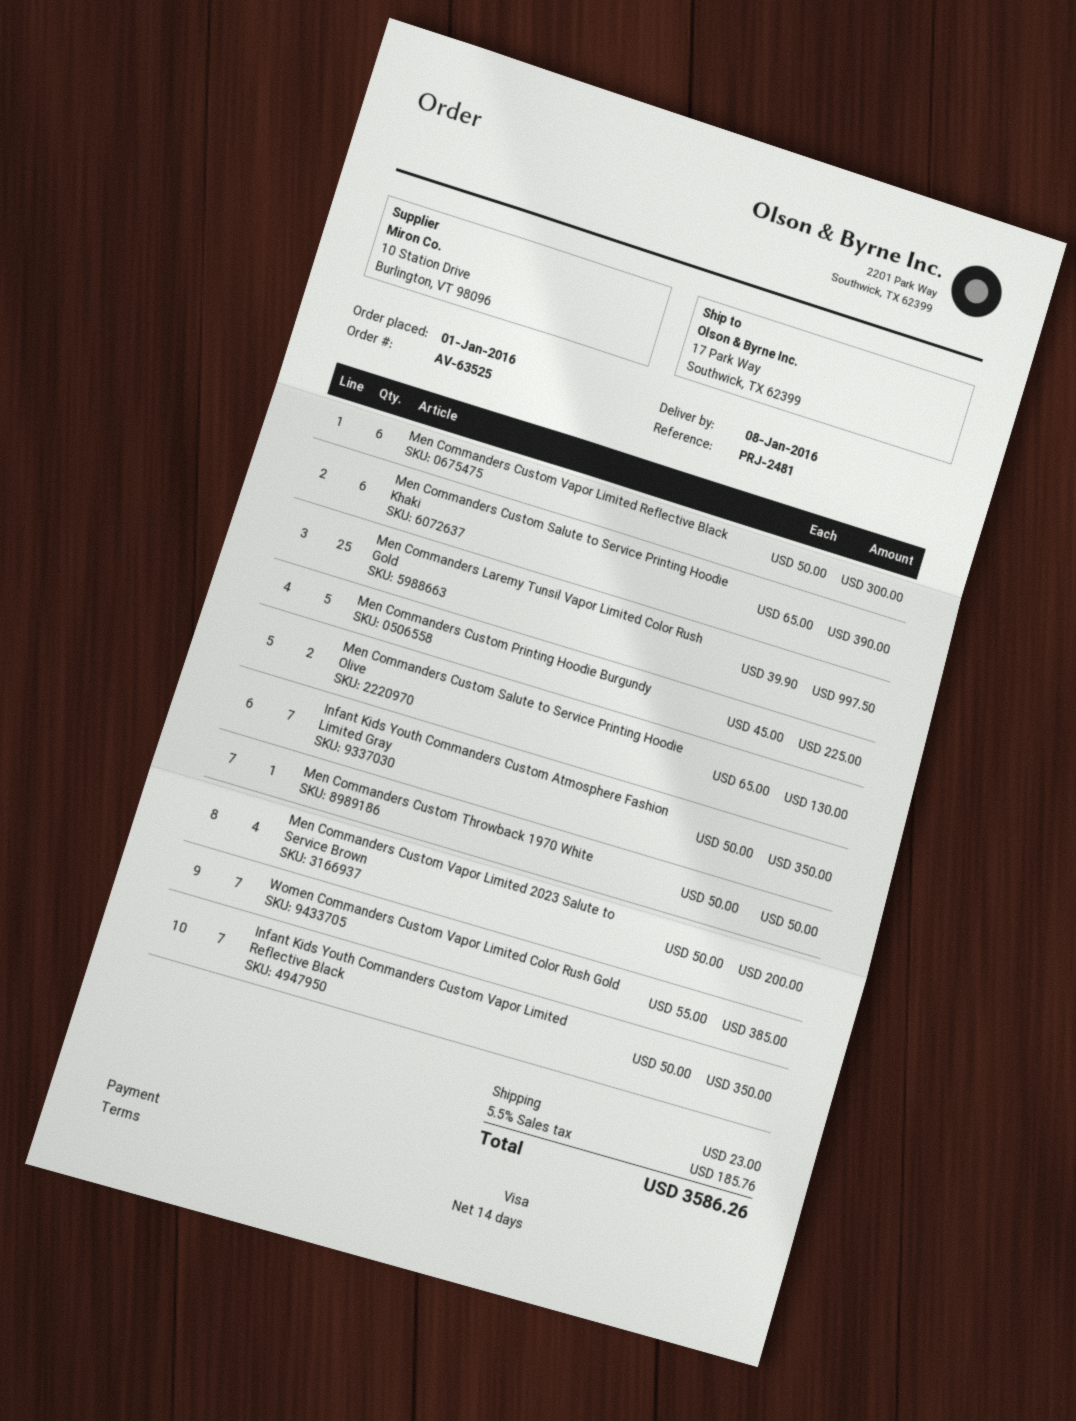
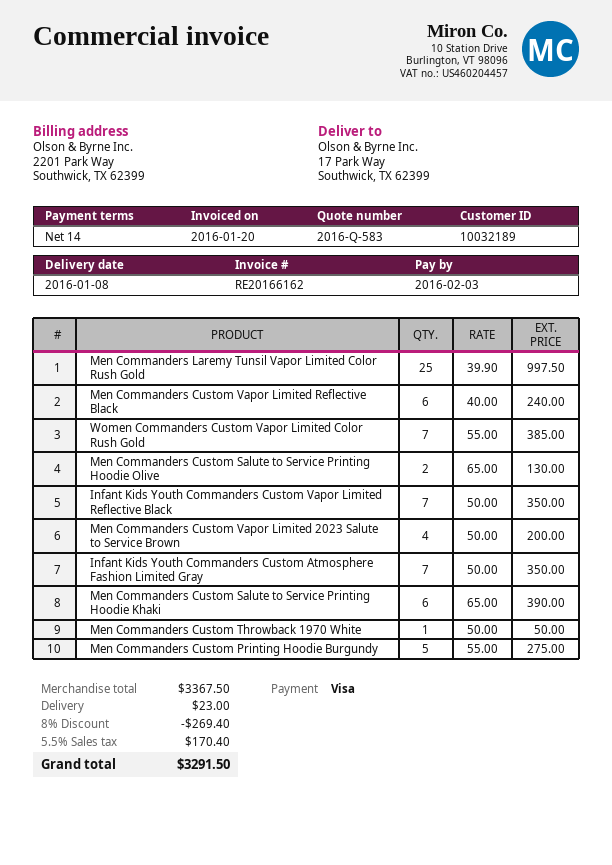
Men Commanders Custom Vapor Limited Reflective Black: 6 x 50.00 = 300.00 -> 6 x 40.00 = 240.00
Men Commanders Custom Printing Hoodie Burgundy: 5 x 45.00 = 225.00 -> 5 x 55.00 = 275.00
discount: none -> 8% = 269.40
tax: 5.5% = 185.76 -> 5.5% = 170.40
total: 3586.26 -> 3291.50

